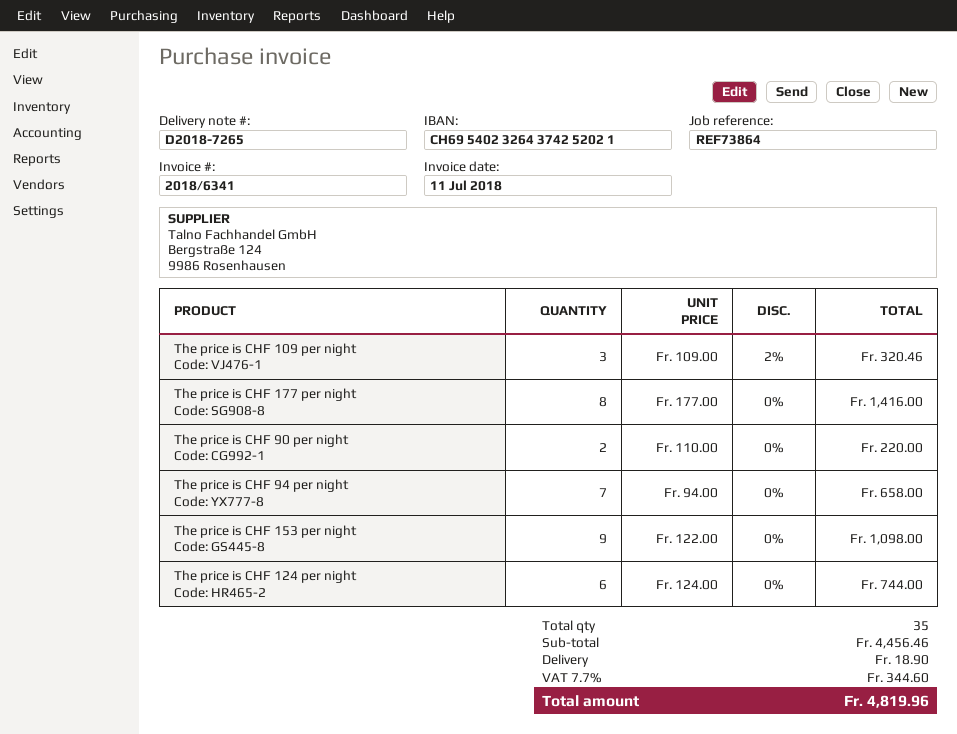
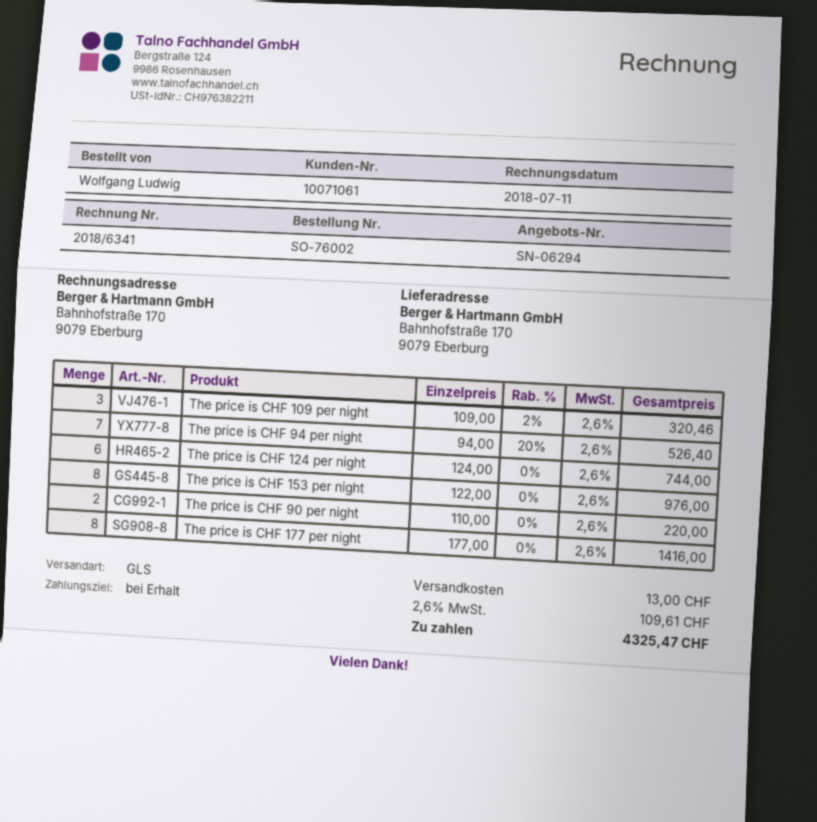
The price is CHF 94 per night: 7 x 94.00 = 658.00 -> 7 x 94.00 - 20% = 526.40
The price is CHF 153 per night: 9 x 122.00 = 1098.00 -> 8 x 122.00 = 976.00
shipping: 18.90 -> 13.00
tax: 7.7% = 344.60 -> 2.6% = 109.61
total: 4819.96 -> 4325.47

